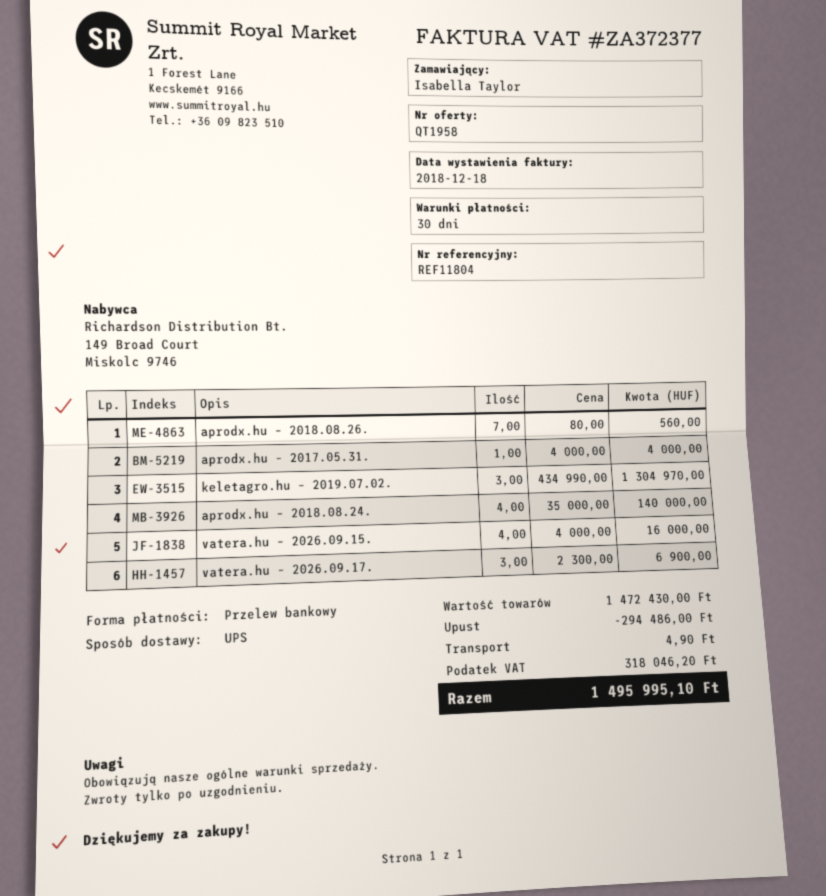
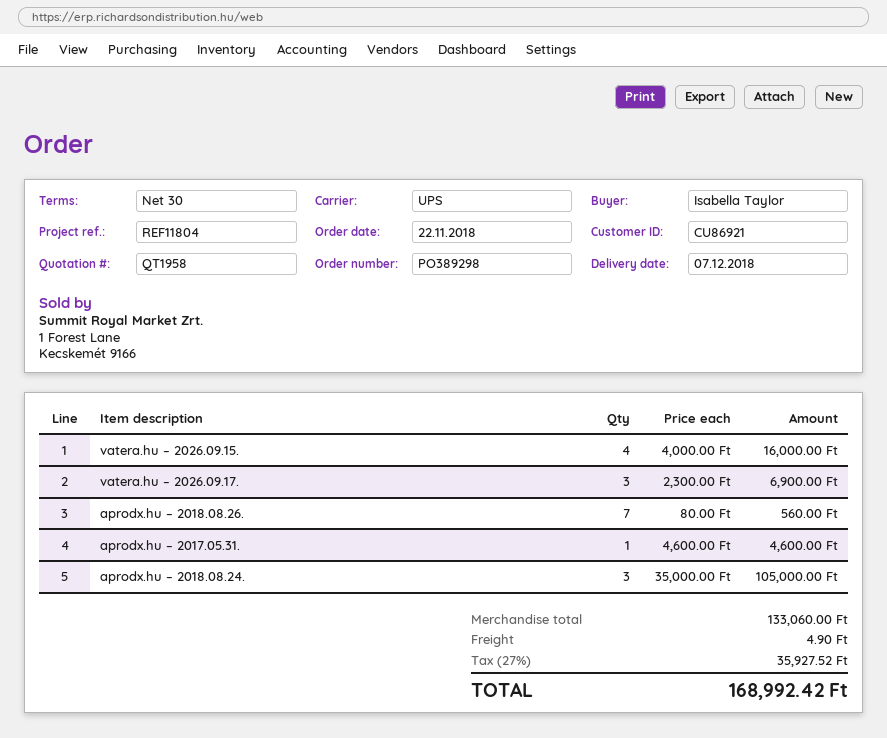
aprodx.hu – 2017.05.31.: 1 x 4000.00 = 4000.00 -> 1 x 4600.00 = 4600.00
keletagro.hu – 2019.07.02.: 3 x 434990.00 = 1304970.00 -> none
aprodx.hu – 2018.08.24.: 4 x 35000.00 = 140000.00 -> 3 x 35000.00 = 105000.00
subtotal: 1472430.00 -> 133060.00
discount: 294486.00 -> none
tax: 318046.20 -> 35927.52
total: 1495995.10 -> 168992.42

